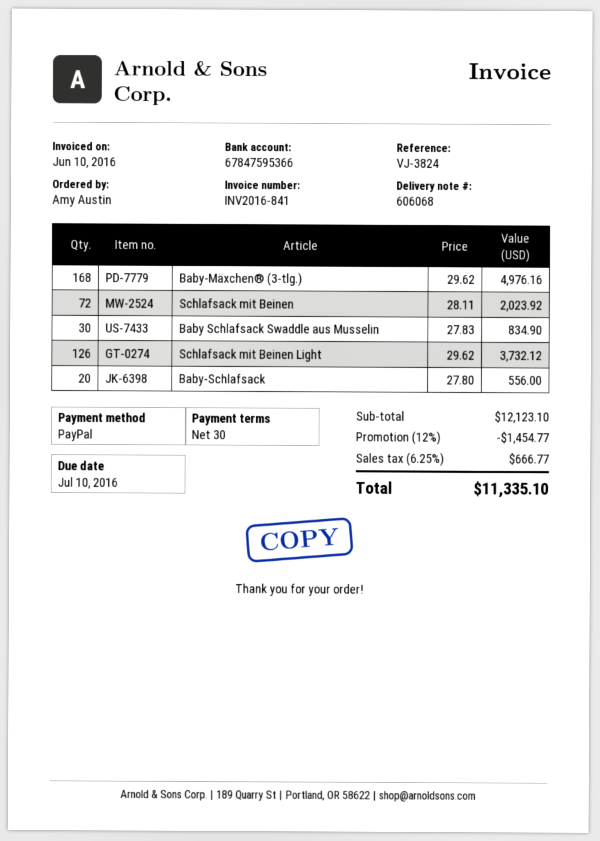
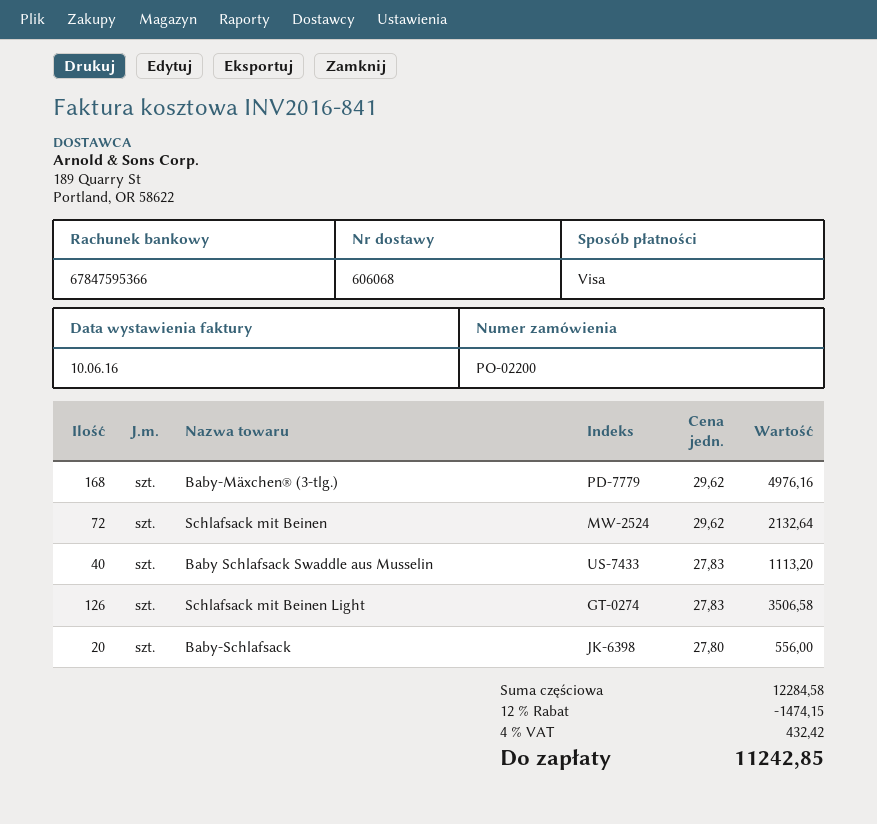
payment method: PayPal -> Visa
Schlafsack mit Beinen: 72 x 28.11 = 2023.92 -> 72 x 29.62 = 2132.64
Baby Schlafsack Swaddle aus Musselin: 30 x 27.83 = 834.90 -> 40 x 27.83 = 1113.20
Schlafsack mit Beinen Light: 126 x 29.62 = 3732.12 -> 126 x 27.83 = 3506.58
subtotal: 12123.10 -> 12284.58
discount: 12% = 1454.77 -> 12% = 1474.15
tax: 6.25% = 666.77 -> 4% = 432.42
total: 11335.10 -> 11242.85

